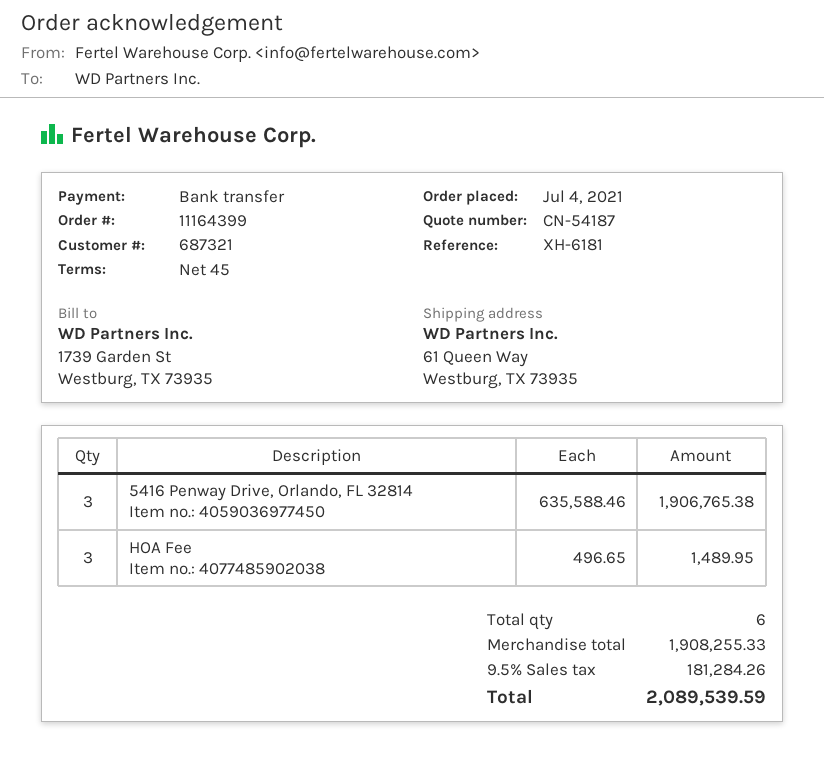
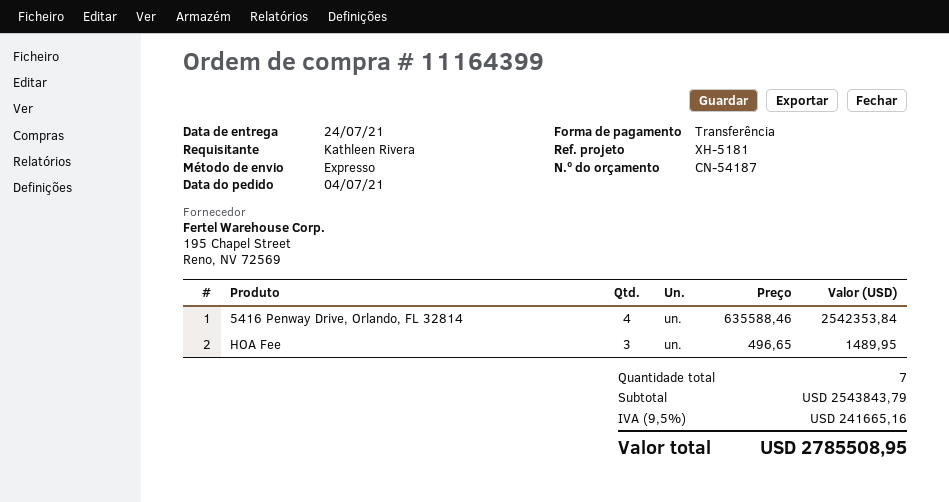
reference: XH-6181 -> XH-5181
5416 Penway Drive, Orlando, FL 32814: 3 x 635588.46 = 1906765.38 -> 4 x 635588.46 = 2542353.84
total quantity: 6 -> 7
subtotal: 1908255.33 -> 2543843.79
tax: 9.5% = 181284.26 -> 9.5% = 241665.16
total: 2089539.59 -> 2785508.95

